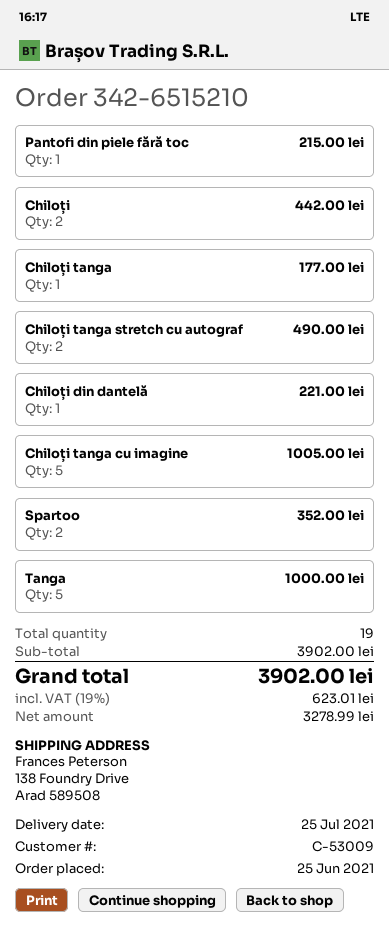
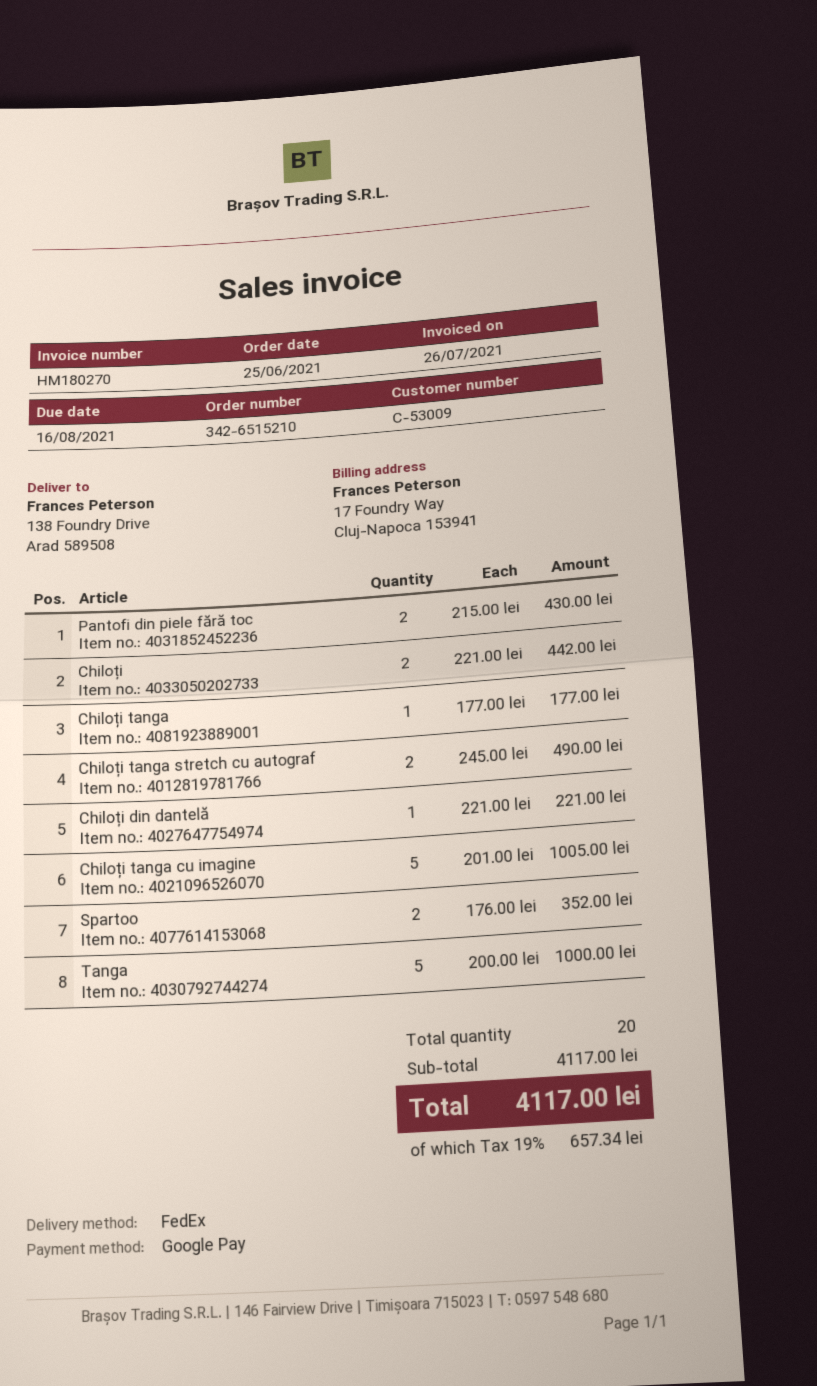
Pantofi din piele fără toc: 1 for 215.00 -> 2 for 430.00
total quantity: 19 -> 20
subtotal: 3902.00 -> 4117.00
tax: 19% = 623.01 -> 19% = 657.34
total: 3902.00 -> 4117.00

